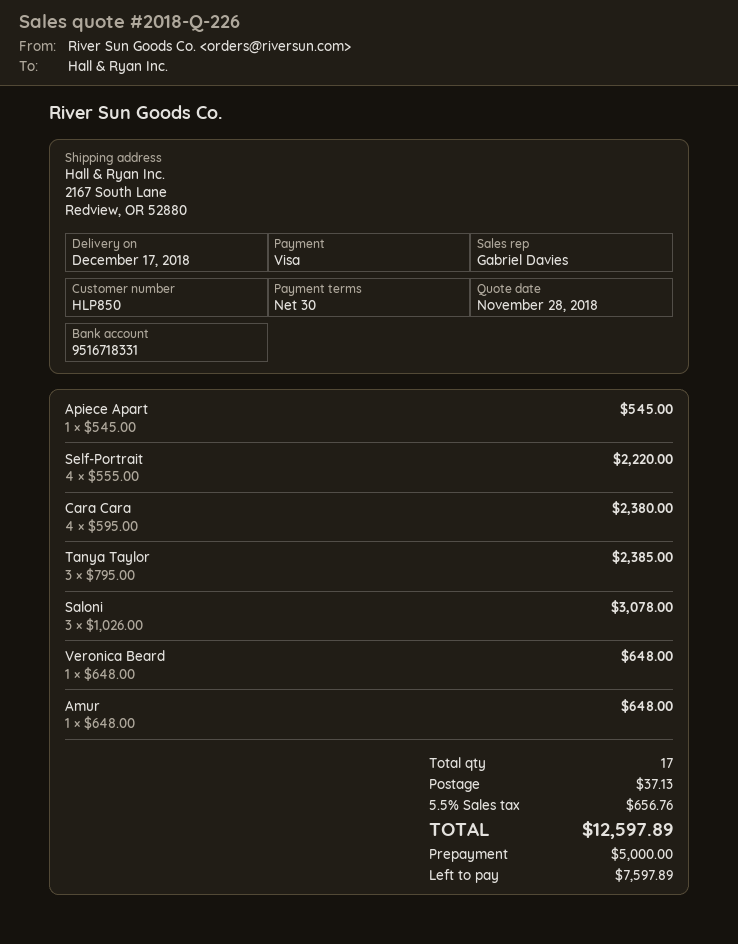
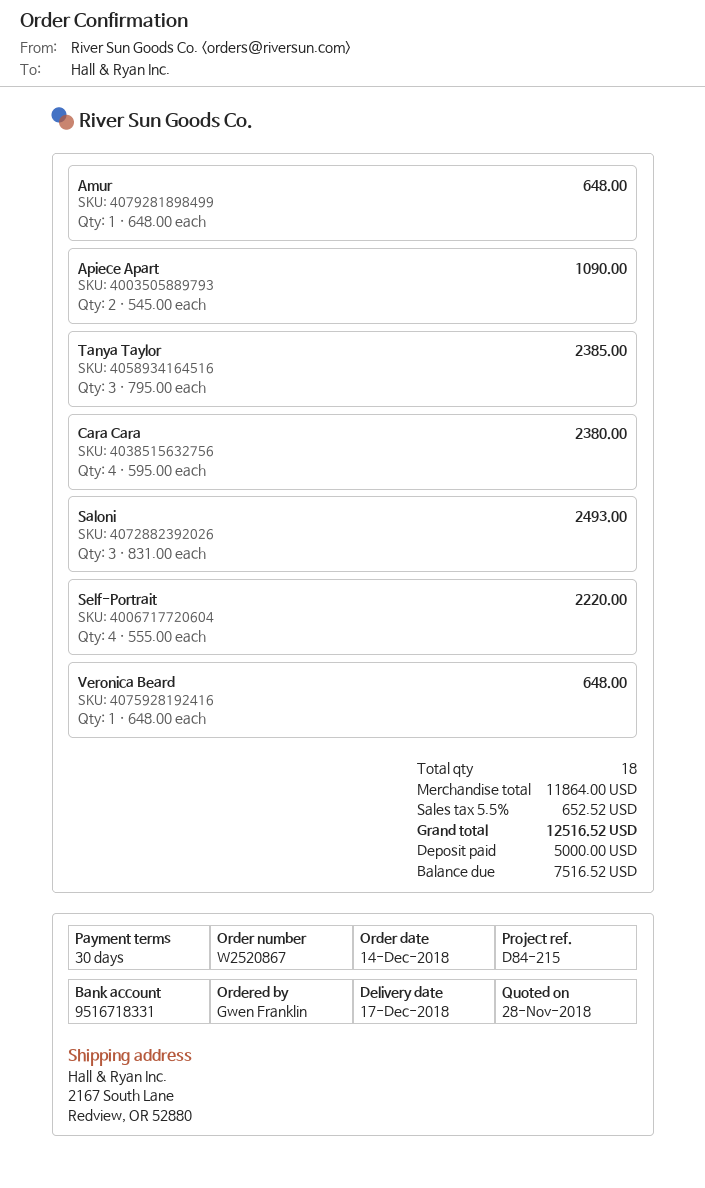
Apiece Apart: 1 x 545.00 = 545.00 -> 2 x 545.00 = 1090.00
Saloni: 3 x 1026.00 = 3078.00 -> 3 x 831.00 = 2493.00
total quantity: 17 -> 18
shipping: 37.13 -> none
tax: 5.5% = 656.76 -> 5.5% = 652.52
total: 12597.89 -> 12516.52
balance: 7597.89 -> 7516.52

